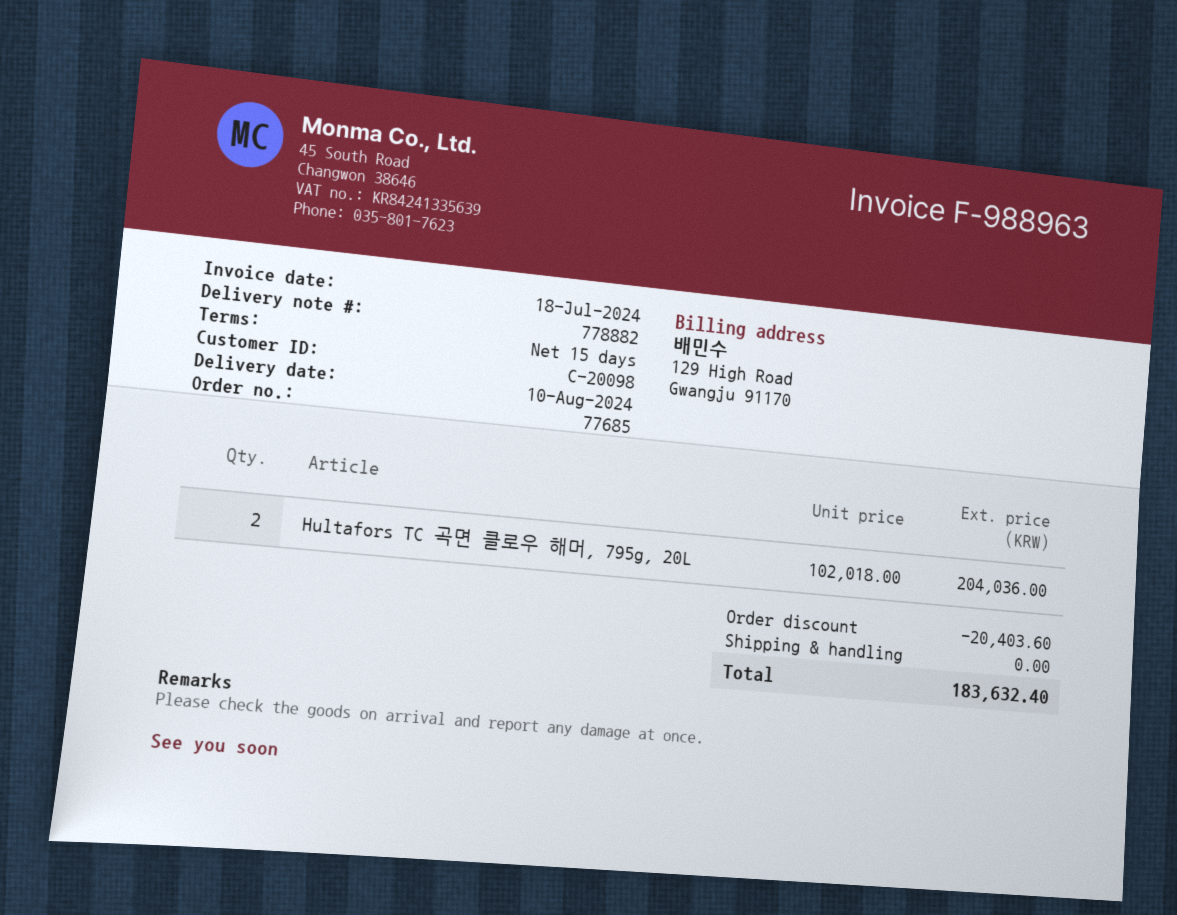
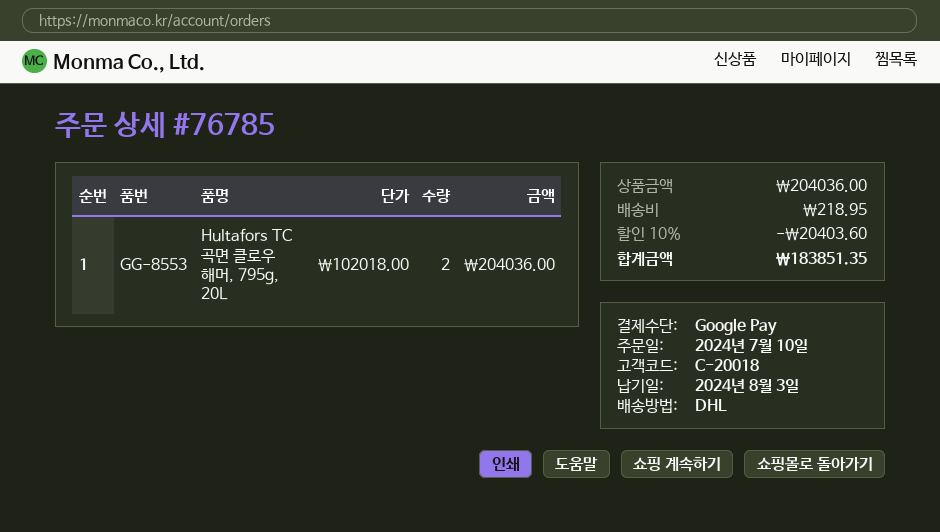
order number: 77685 -> 76785
delivery date: 2024-08-10 -> 2024-08-03
customer number: C-20098 -> C-20018
shipping: 0.00 -> 218.95
total: 183632.40 -> 183851.35

